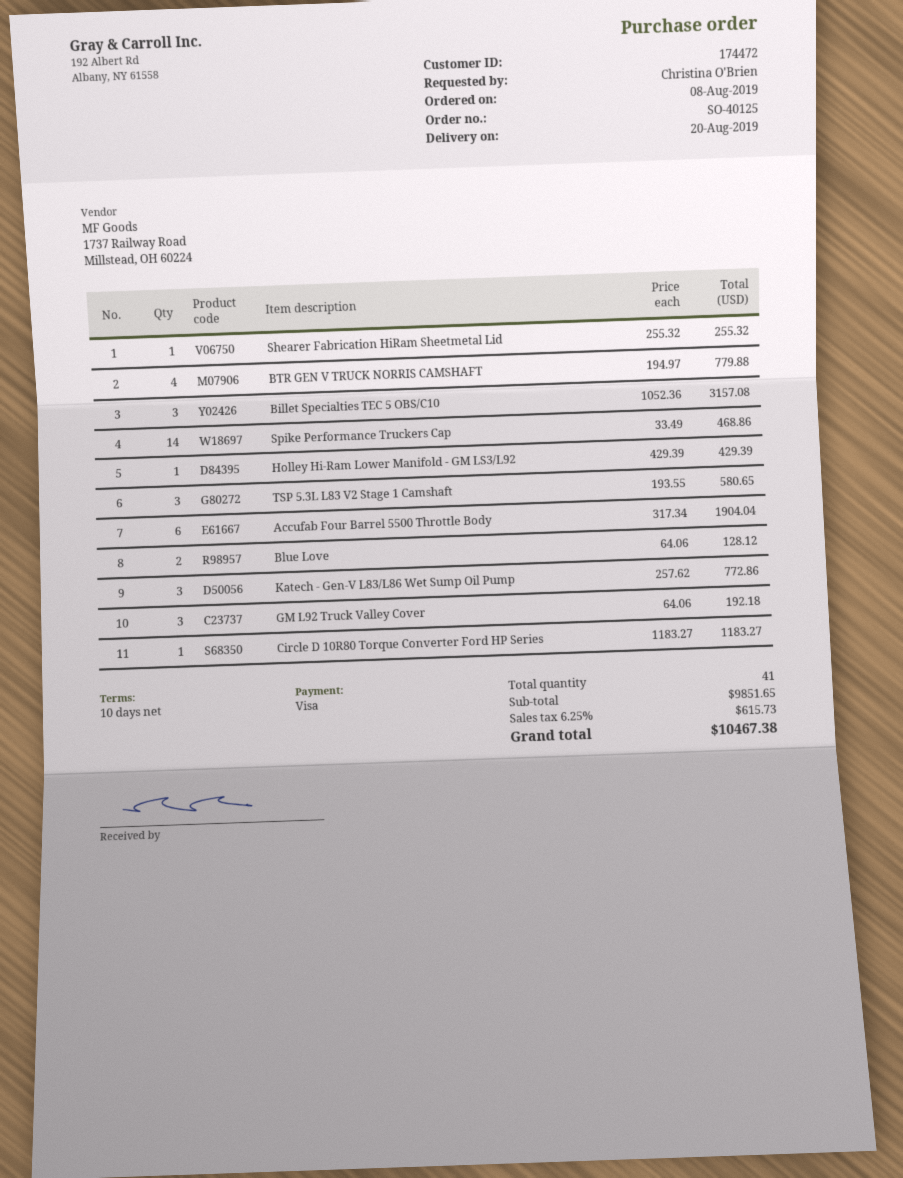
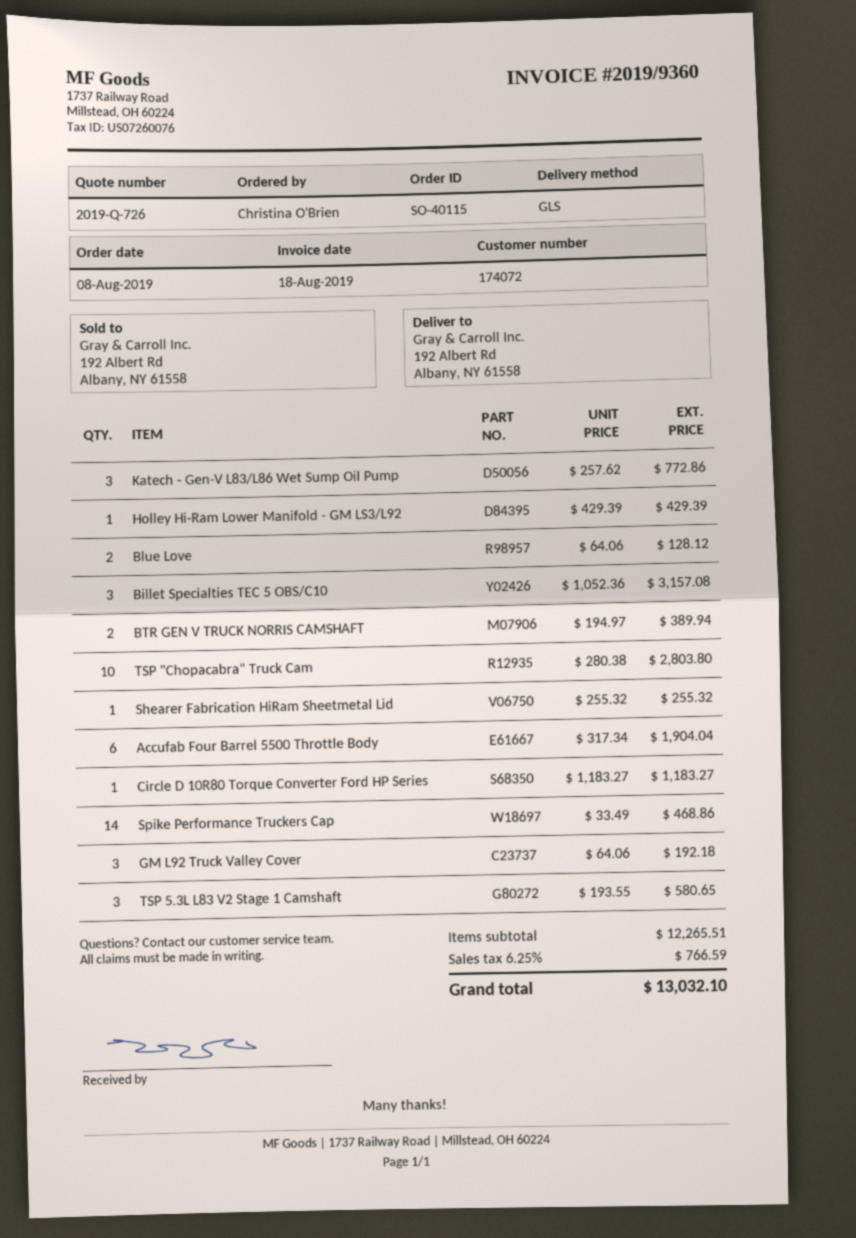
order number: SO-40125 -> SO-40115
customer number: 174472 -> 174072
BTR GEN V TRUCK NORRIS CAMSHAFT: 4 x 194.97 = 779.88 -> 2 x 194.97 = 389.94
TSP "Chopacabra" Truck Cam: none -> 10 x 280.38 = 2803.80
subtotal: 9851.65 -> 12265.51
tax: 6.25% = 615.73 -> 6.25% = 766.59
total: 10467.38 -> 13032.10

